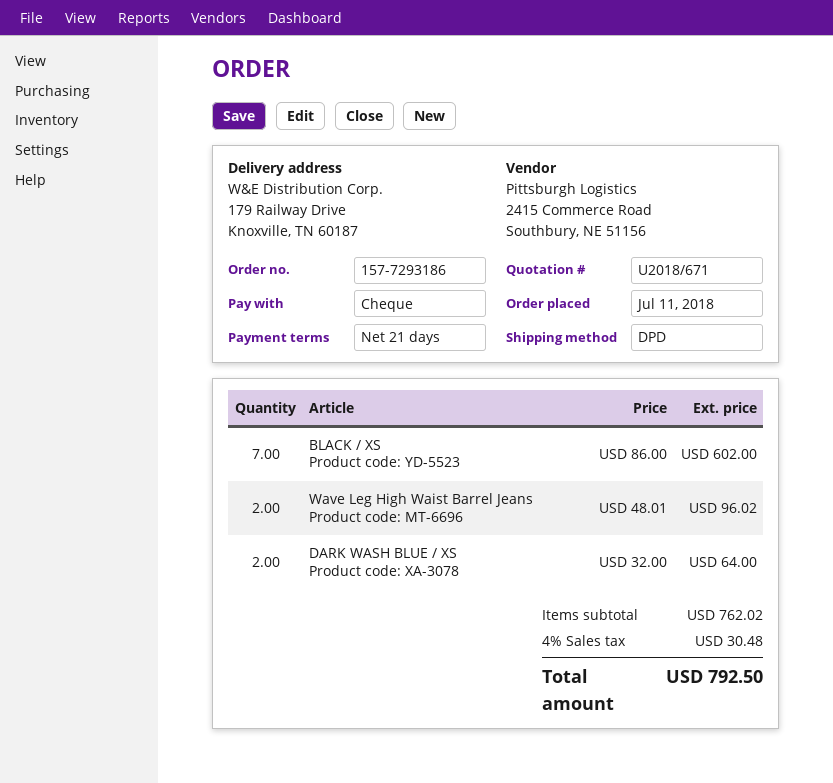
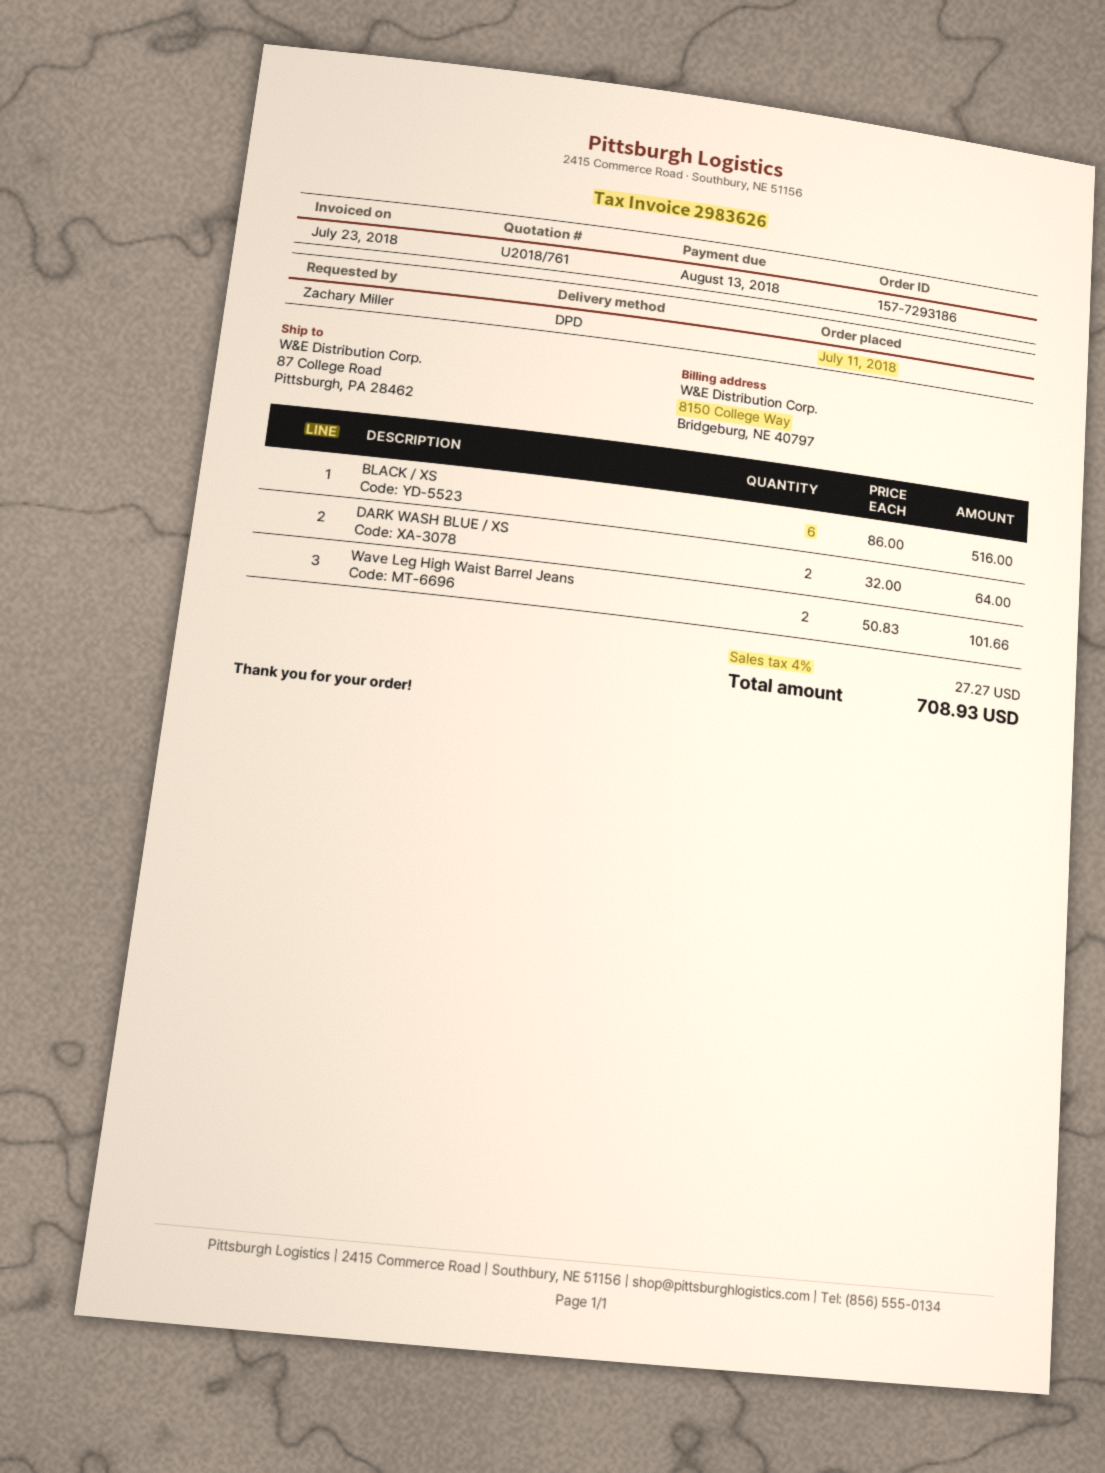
quote number: U2018/671 -> U2018/761
ship to: 179 Railway Drive, Knoxville, TN 60187 -> 87 College Road, Pittsburgh, PA 28462
BLACK / XS: 7 x 86.00 = 602.00 -> 6 x 86.00 = 516.00
Wave Leg High Waist Barrel Jeans: 2 x 48.01 = 96.02 -> 2 x 50.83 = 101.66
tax: 4% = 30.48 -> 4% = 27.27
total: 792.50 -> 708.93

